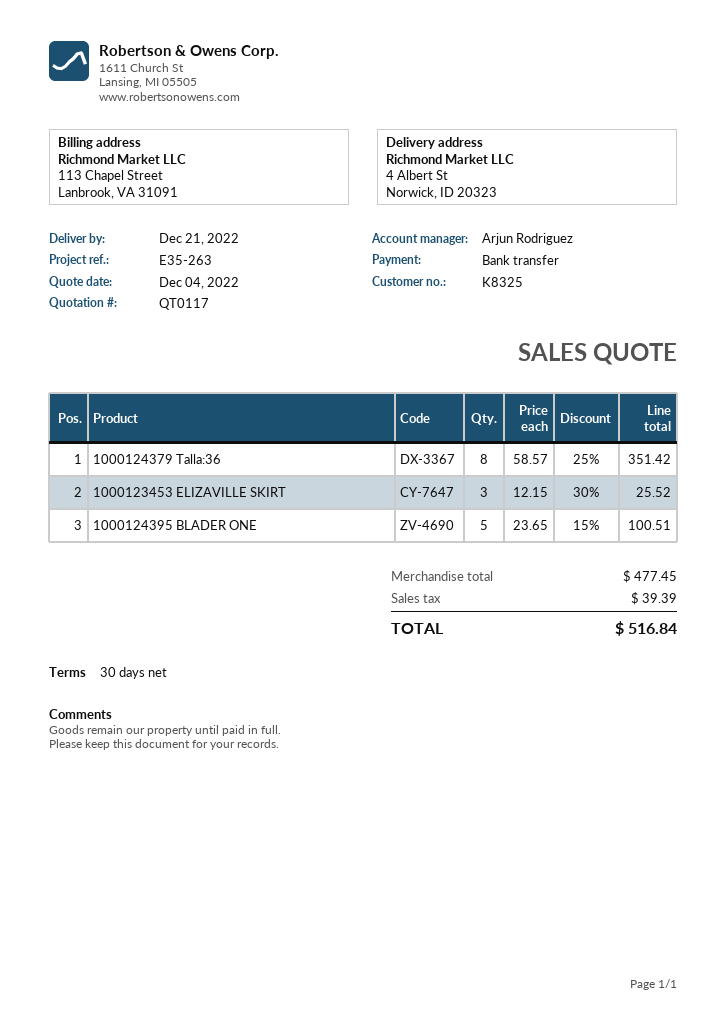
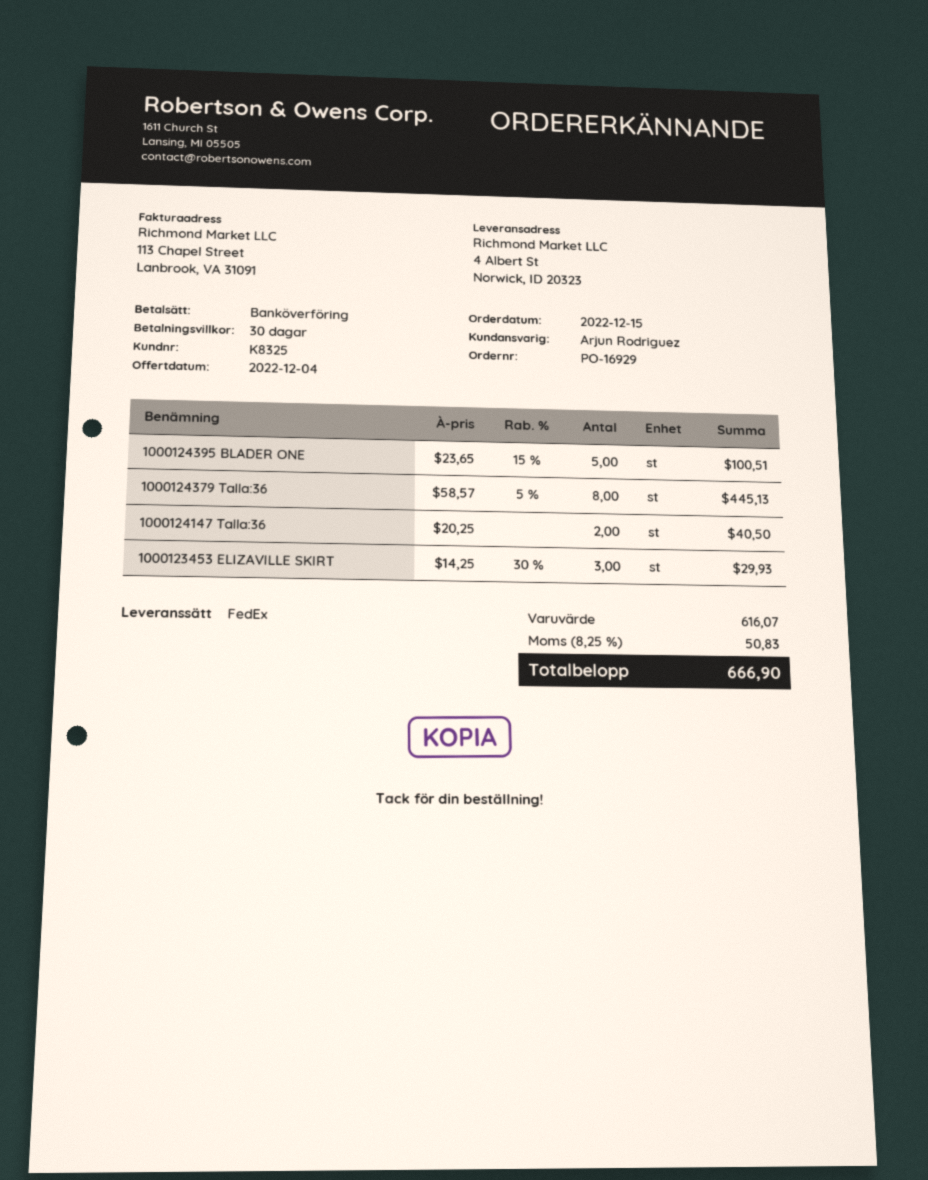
1000124379 Talla:36: 8 x 58.57 - 25% = 351.42 -> 8 x 58.57 - 5% = 445.13
1000123453 ELIZAVILLE SKIRT: 3 x 12.15 - 30% = 25.52 -> 3 x 14.25 - 30% = 29.93
1000124147 Talla:36: none -> 2 x 20.25 = 40.50
subtotal: 477.45 -> 616.07
tax: 39.39 -> 50.83
total: 516.84 -> 666.90

